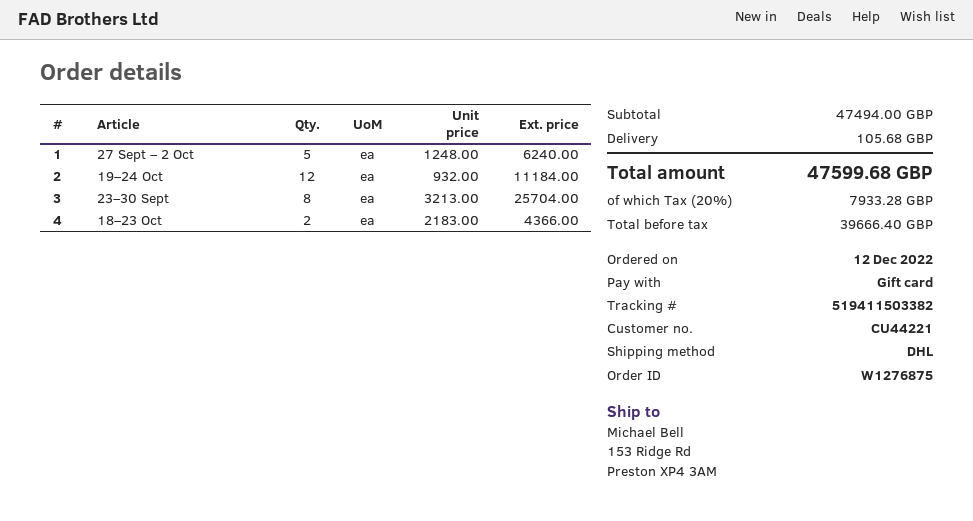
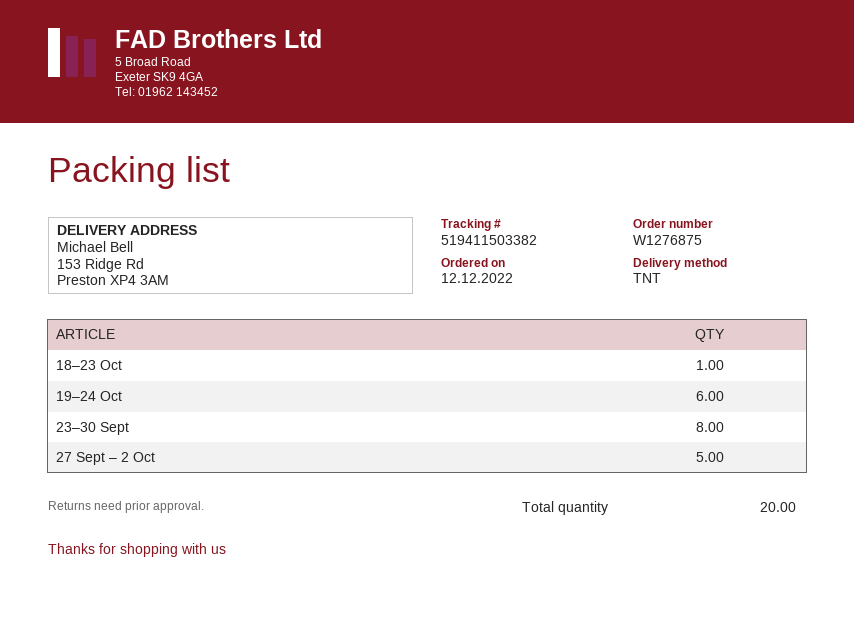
shipping method: DHL -> TNT
19–24 Oct: 12 -> 6
18–23 Oct: 2 -> 1

